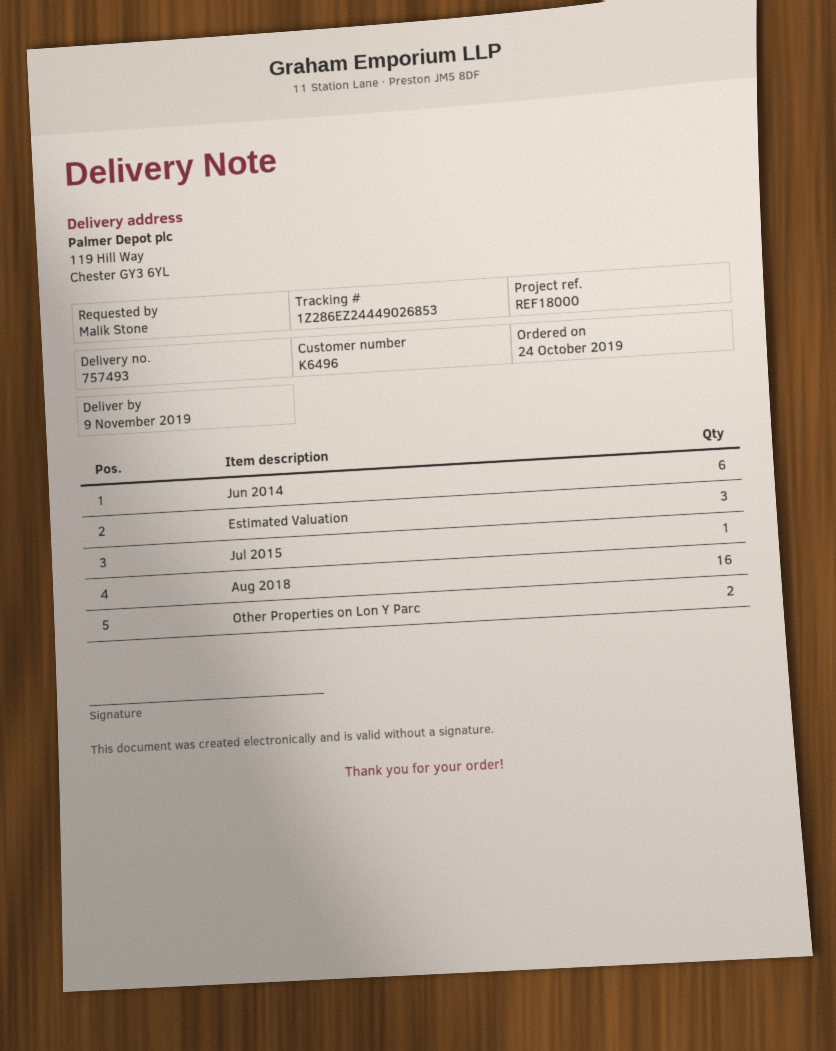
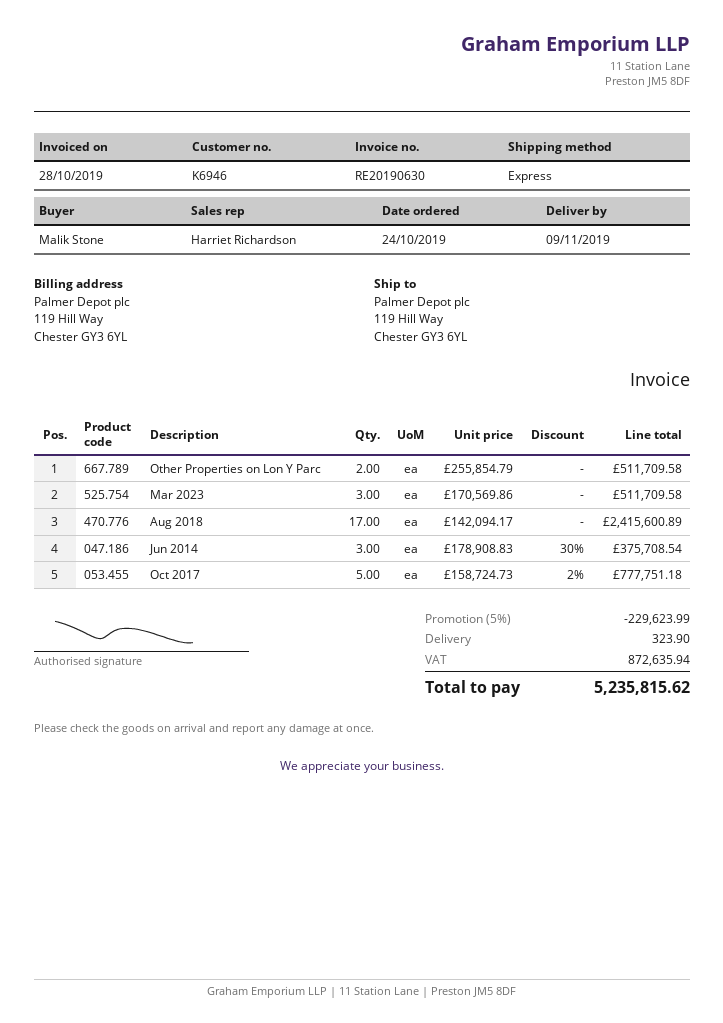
customer number: K6496 -> K6946
Jun 2014: 6 -> 3
Estimated Valuation: 3 -> none
Jul 2015: 1 -> none
Aug 2018: 16 -> 17
Mar 2023: none -> 3
Oct 2017: none -> 5

